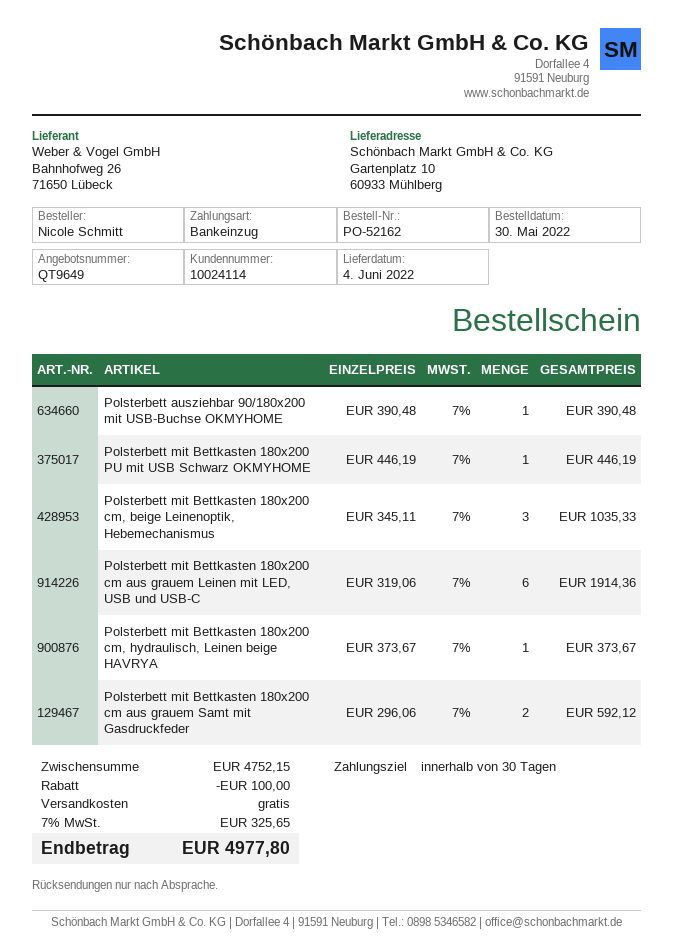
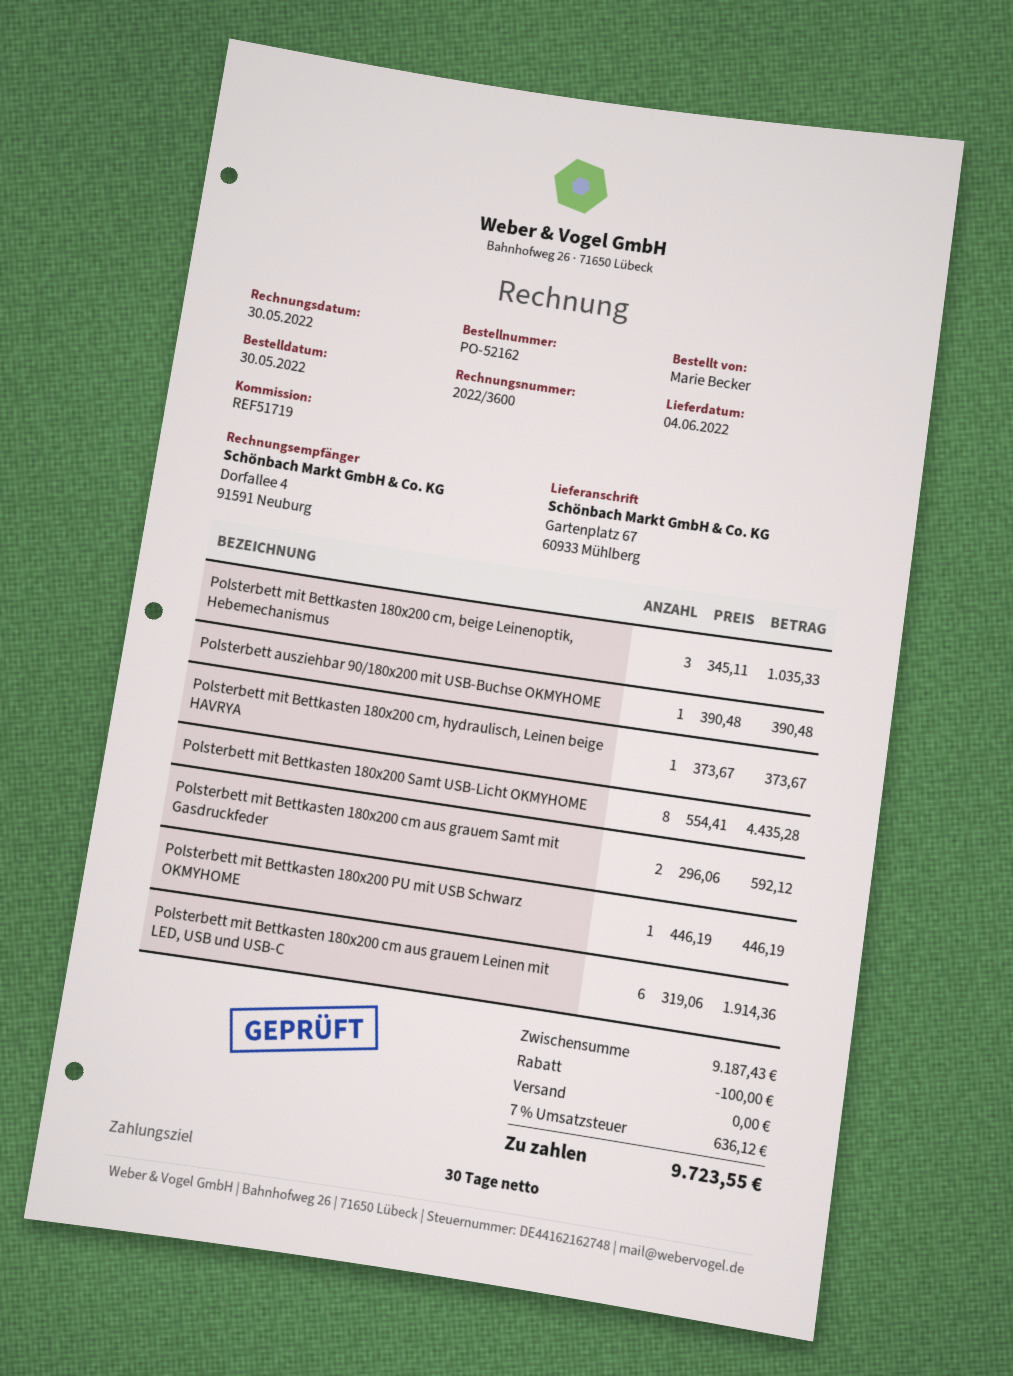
ordered by: Nicole Schmitt -> Marie Becker
ship to: Gartenplatz 10, 60933 Mühlberg -> Gartenplatz 67, 60933 Mühlberg
Polsterbett mit Bettkasten 180x200 Samt USB-Licht OKMYHOME: none -> 8 x 554.41 = 4435.28
subtotal: 4752.15 -> 9187.43
tax: 7% = 325.65 -> 7% = 636.12
total: 4977.80 -> 9723.55

